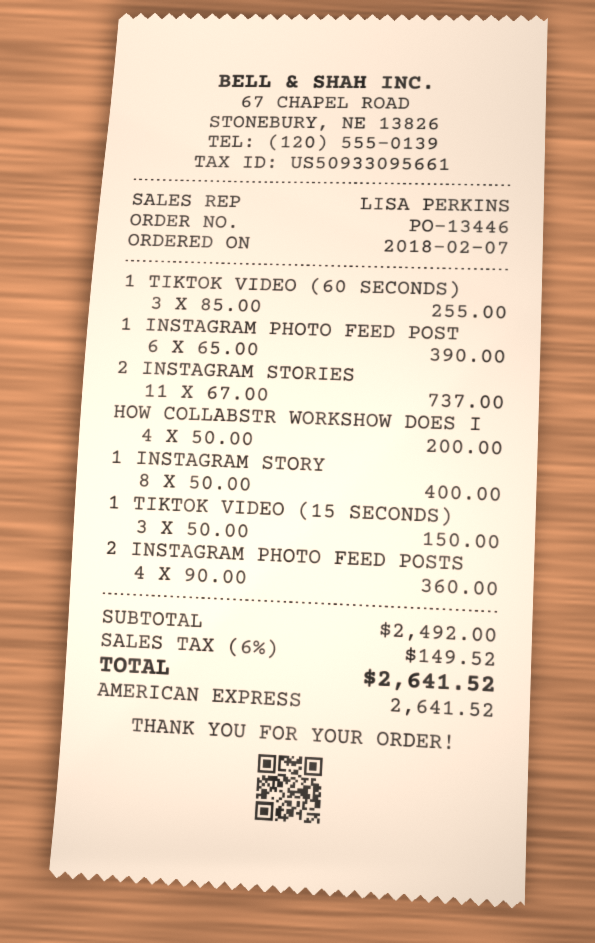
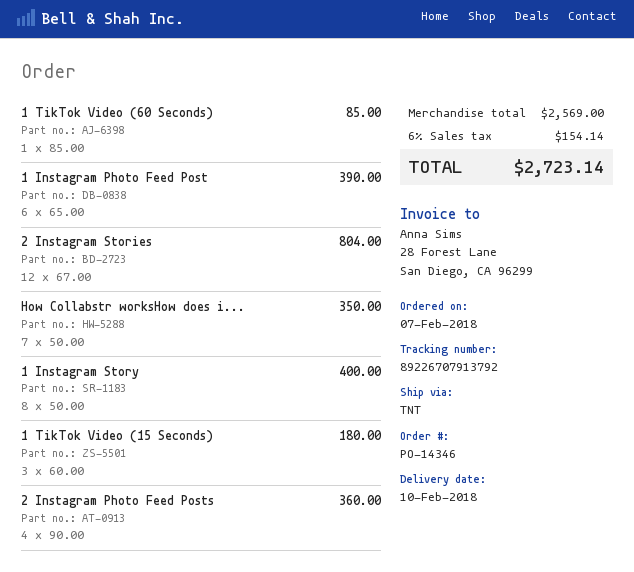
order number: PO-13446 -> PO-14346
1 TIKTOK VIDEO (60 SECONDS): 3 x 85.00 = 255.00 -> 1 x 85.00 = 85.00
2 INSTAGRAM STORIES: 11 x 67.00 = 737.00 -> 12 x 67.00 = 804.00
HOW COLLABSTR WORKSHOW DOES I: 4 x 50.00 = 200.00 -> 7 x 50.00 = 350.00
1 TIKTOK VIDEO (15 SECONDS): 3 x 50.00 = 150.00 -> 3 x 60.00 = 180.00
subtotal: 2492.00 -> 2569.00
tax: 6% = 149.52 -> 6% = 154.14
total: 2641.52 -> 2723.14

